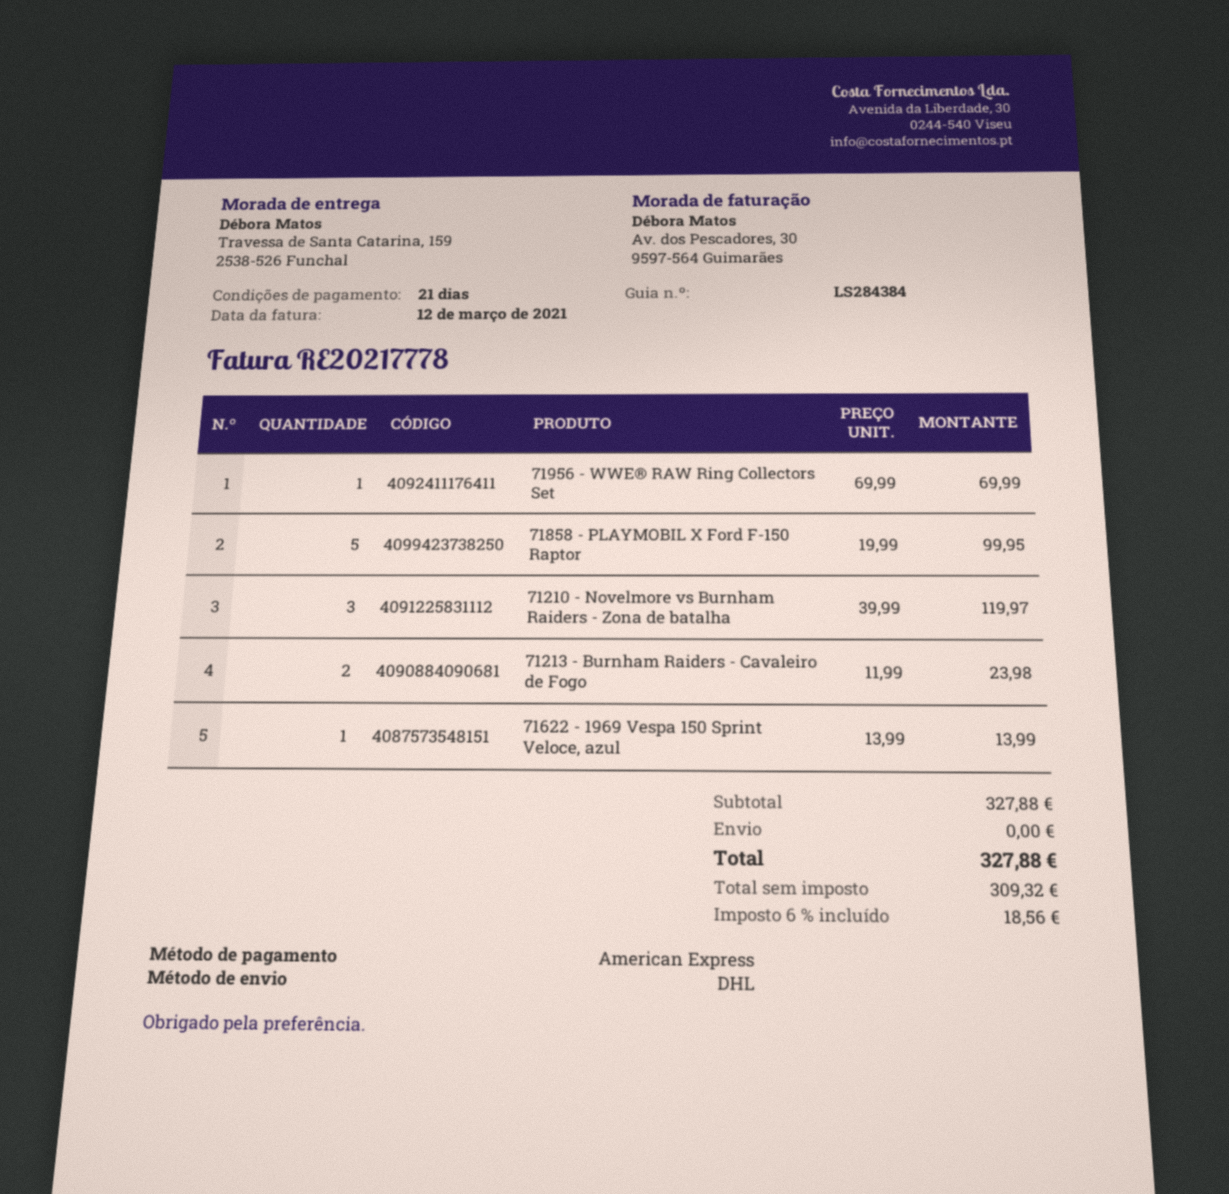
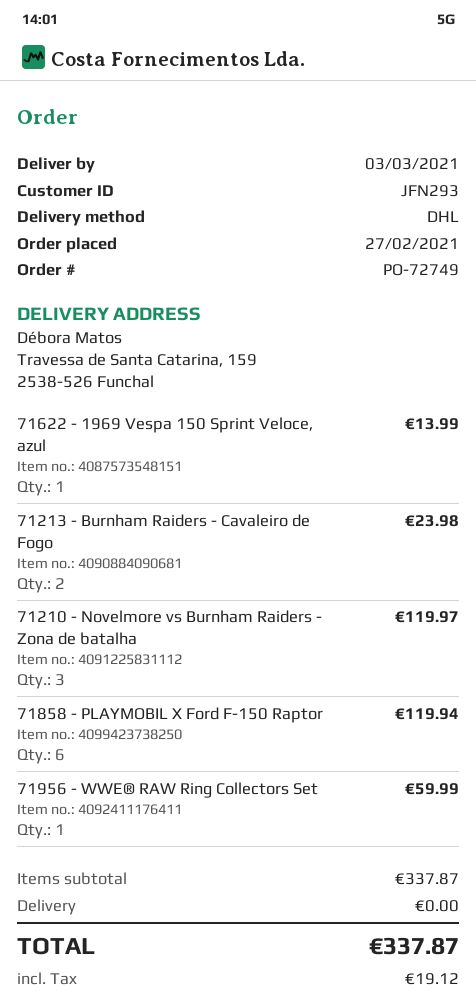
71956 - WWE® RAW Ring Collectors Set: 1 for 69.99 -> 1 for 59.99
71858 - PLAYMOBIL X Ford F-150 Raptor: 5 for 99.95 -> 6 for 119.94
subtotal: 327.88 -> 337.87
tax: 18.56 -> 19.12
total: 327.88 -> 337.87

